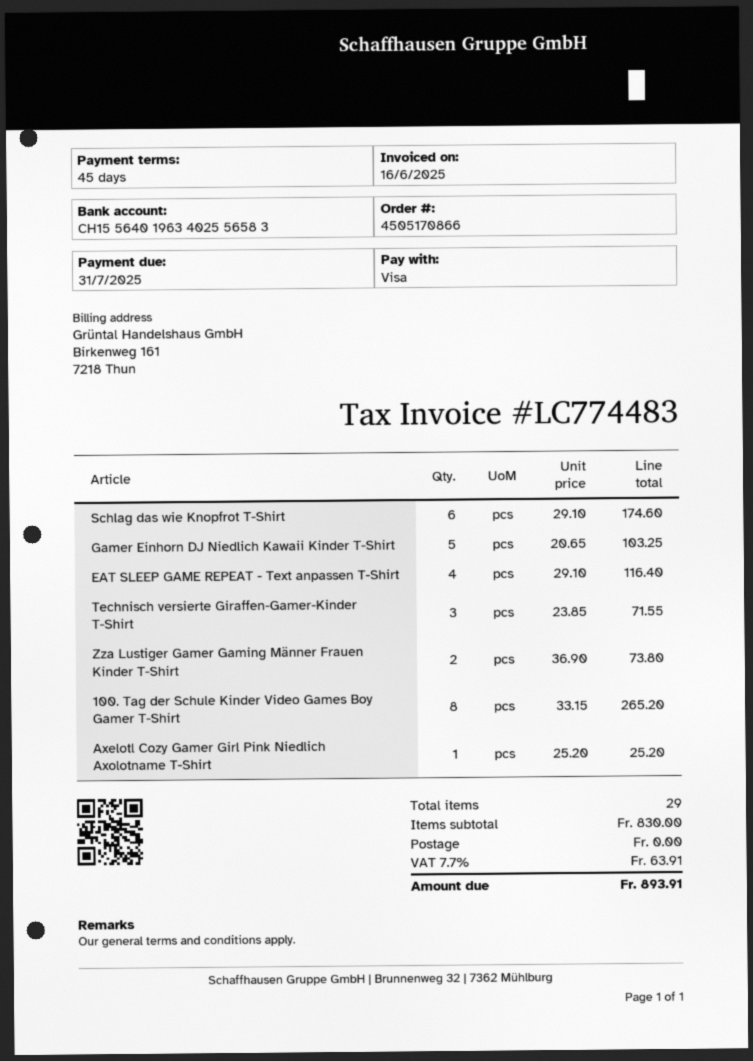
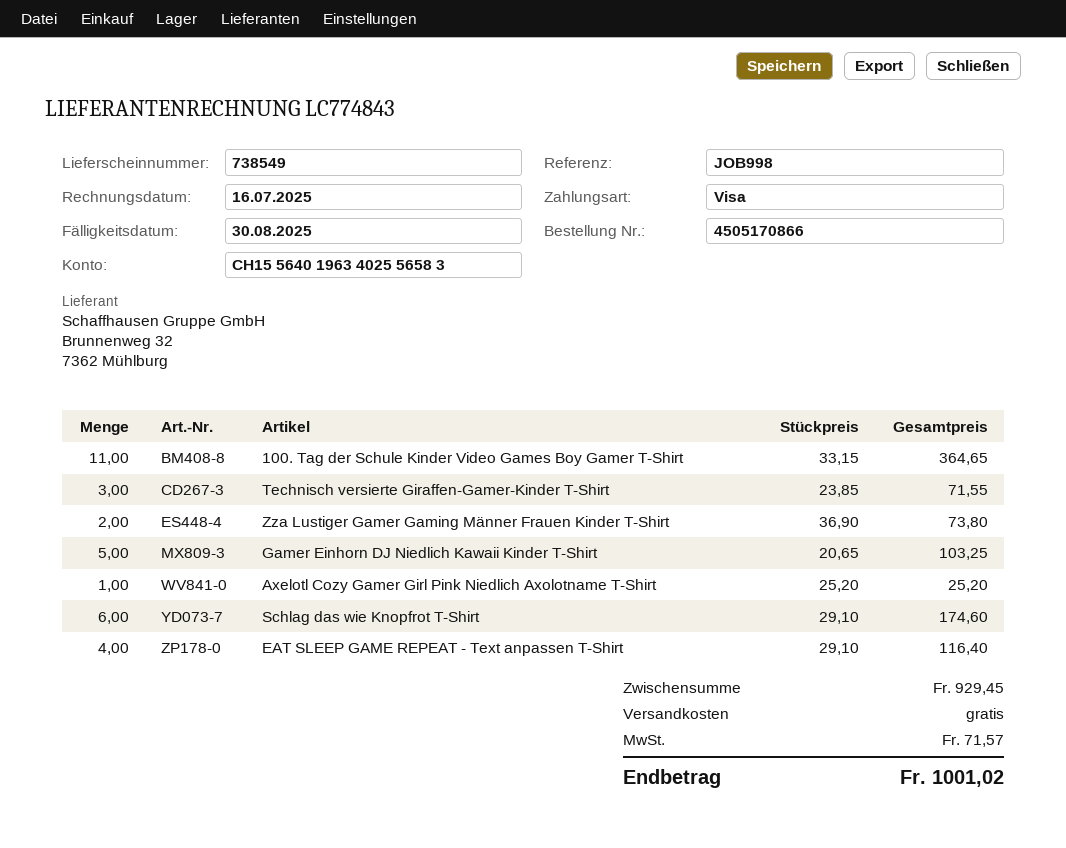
invoice number: LC774483 -> LC774843
invoice date: 2025-06-16 -> 2025-07-16
due date: 2025-07-31 -> 2025-08-30
100. Tag der Schule Kinder Video Games Boy Gamer T-Shirt: 8 x 33.15 = 265.20 -> 11 x 33.15 = 364.65
subtotal: 830.00 -> 929.45
tax: 63.91 -> 71.57
total: 893.91 -> 1001.02

